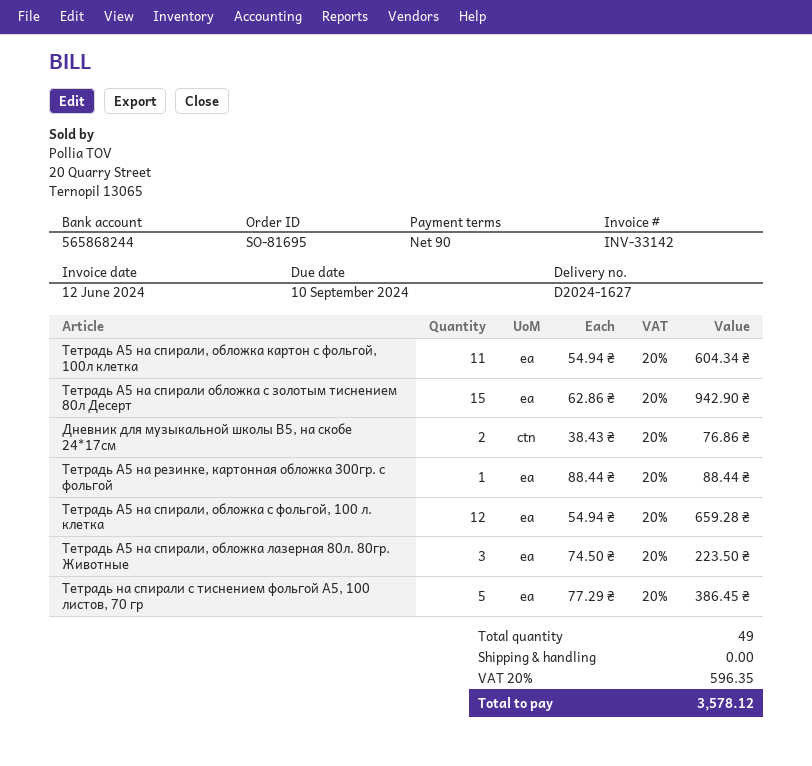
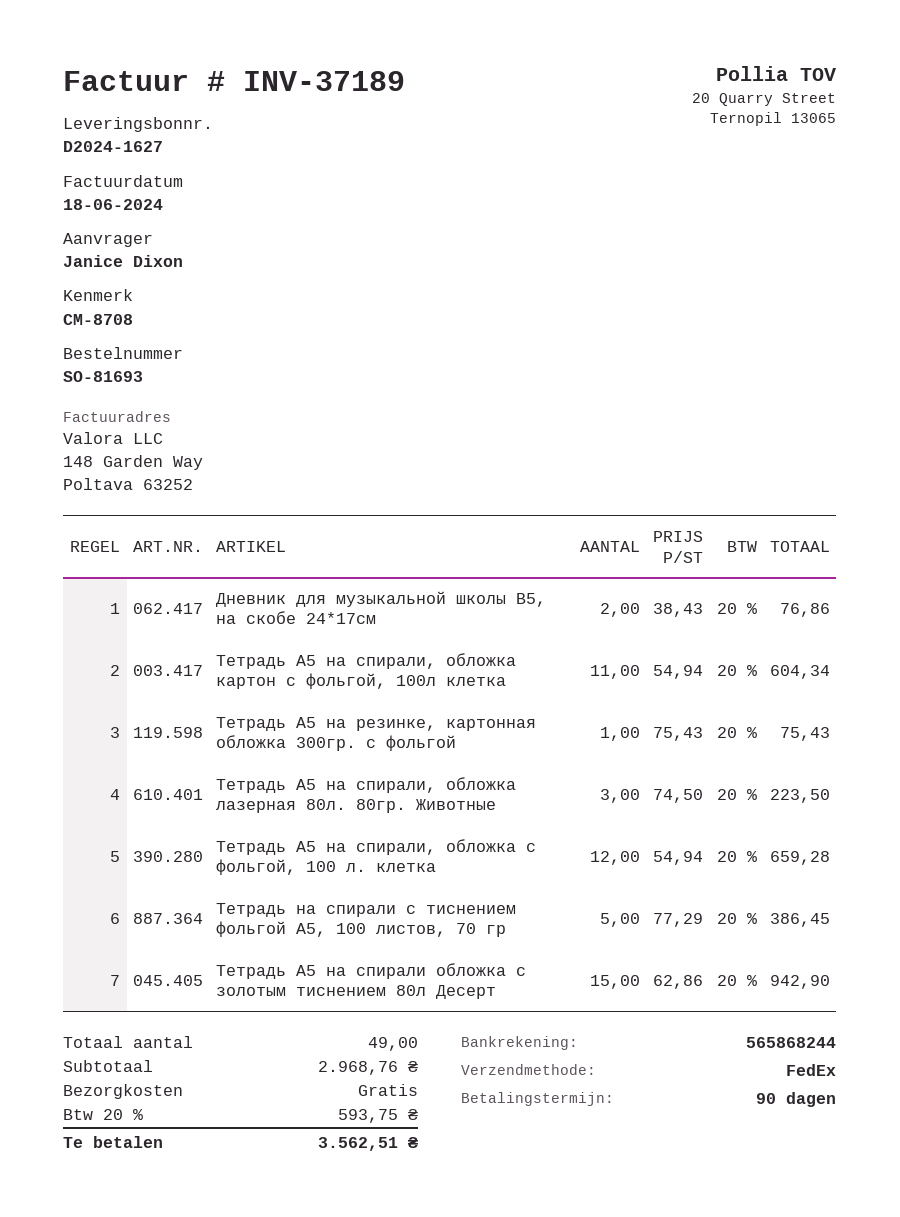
order number: SO-81695 -> SO-81693
invoice number: INV-33142 -> INV-37189
invoice date: 2024-06-12 -> 2024-06-18
Тетрадь А5 на резинке, картонная обложка 300гр. с фольгой: 1 x 88.44 = 88.44 -> 1 x 75.43 = 75.43
tax: 20% = 596.35 -> 20% = 593.75
total: 3578.12 -> 3562.51

